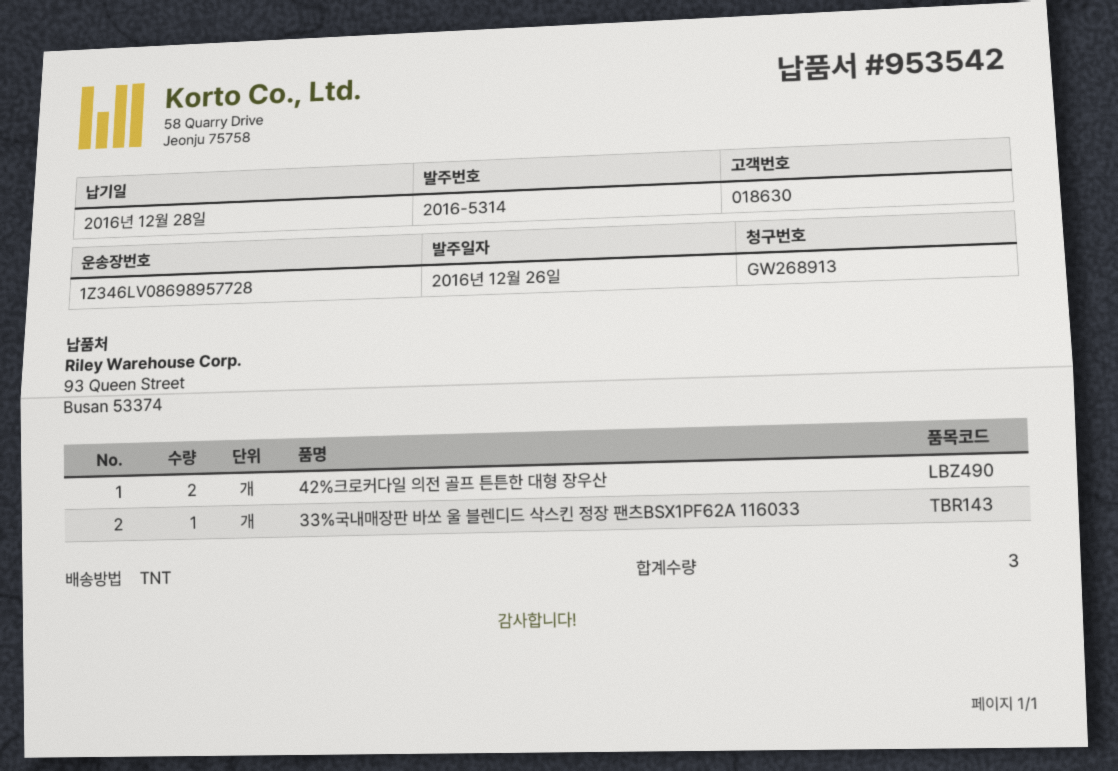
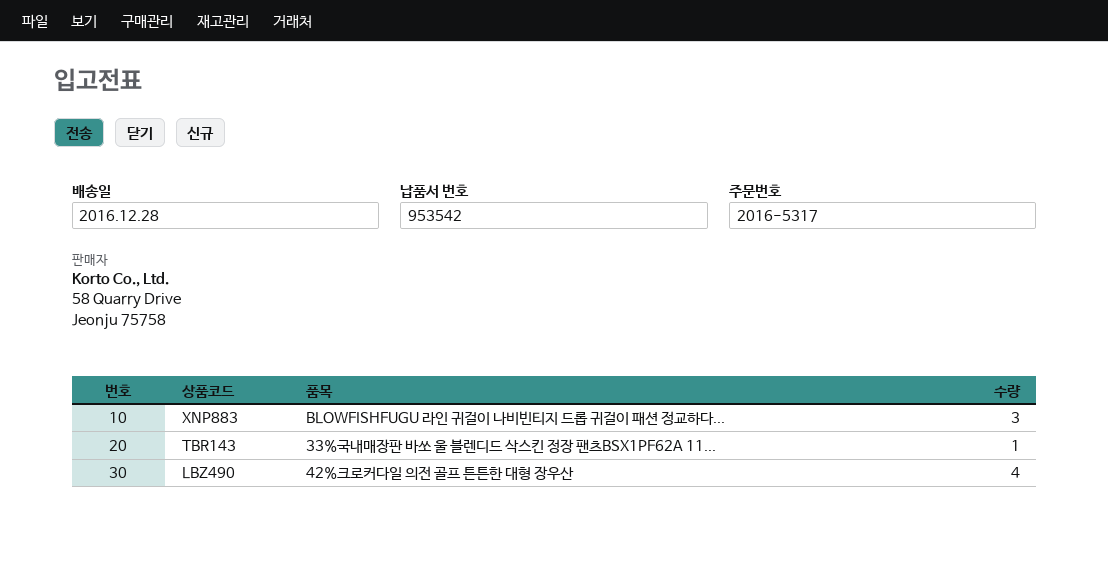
order number: 2016-5314 -> 2016-5317
42%크로커다일 의전 골프 튼튼한 대형 장우산: 2 -> 4
BLOWFISHFUGU 라인 귀걸이 나비빈티지 드롭 귀걸이 패션 정교하다...: none -> 3

